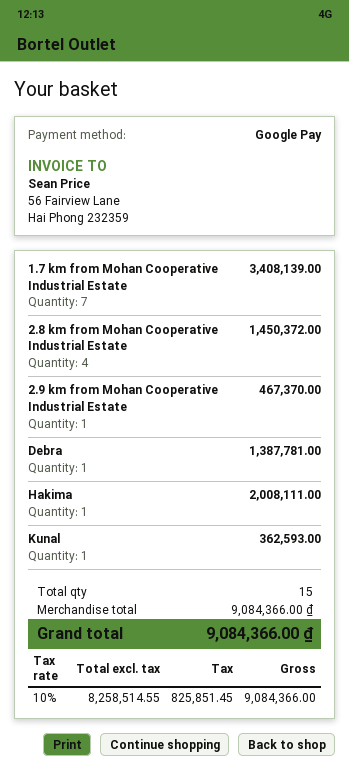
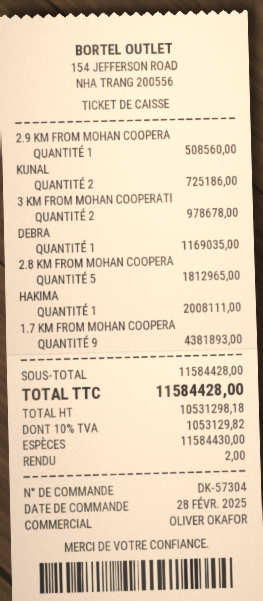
payment method: Google Pay -> cash
1.7 km from Mohan Cooperative Industrial Estate: 7 for 3408139.00 -> 9 for 4381893.00
2.8 km from Mohan Cooperative Industrial Estate: 4 for 1450372.00 -> 5 for 1812965.00
2.9 km from Mohan Cooperative Industrial Estate: 1 for 467370.00 -> 1 for 508560.00
Debra: 1 for 1387781.00 -> 1 for 1169035.00
Kunal: 1 for 362593.00 -> 2 for 725186.00
3 KM FROM MOHAN COOPERATI: none -> 2 for 978678.00
subtotal: 9084366.00 -> 11584428.00
net: 8258514.55 -> 10531298.18
tax: 10% = 825851.45 -> 10% = 1053129.82
total: 9084366.00 -> 11584428.00

